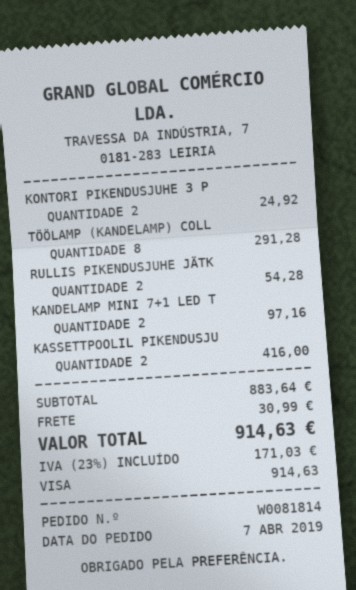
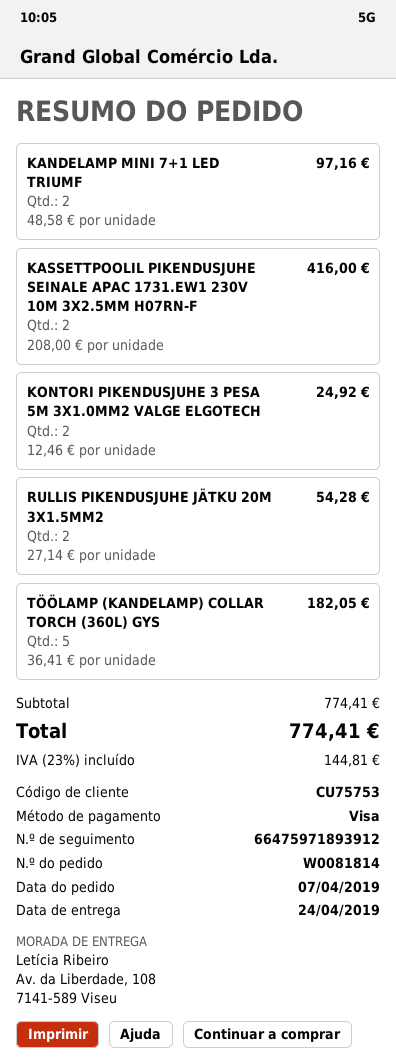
TÖÖLAMP (KANDELAMP) COLL: 8 for 291.28 -> 5 for 182.05
subtotal: 883.64 -> 774.41
shipping: 30.99 -> none
tax: 23% = 171.03 -> 23% = 144.81
total: 914.63 -> 774.41

